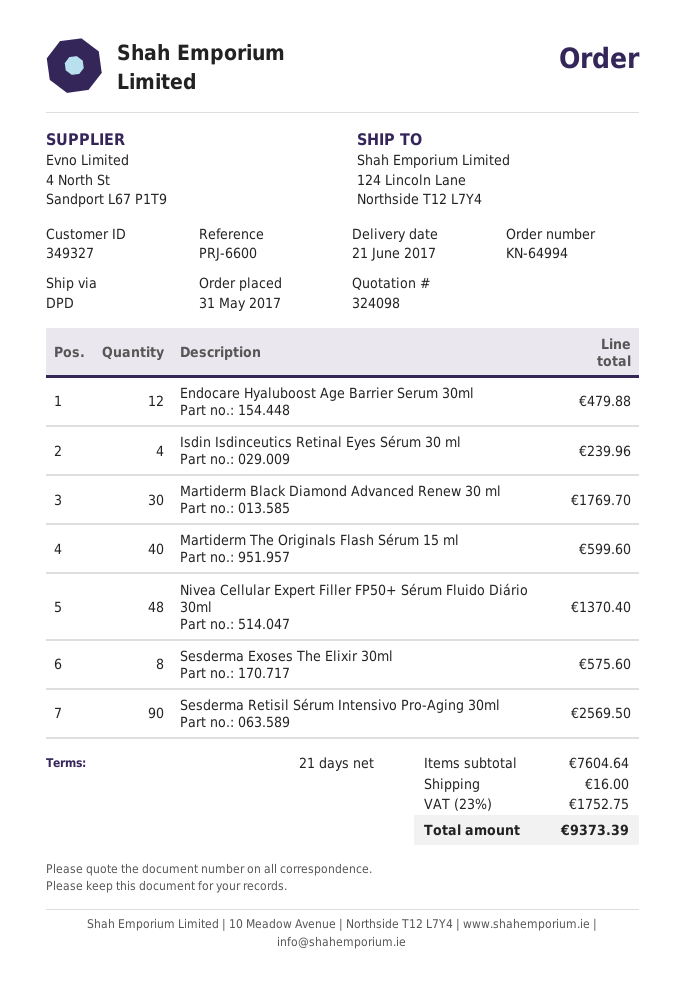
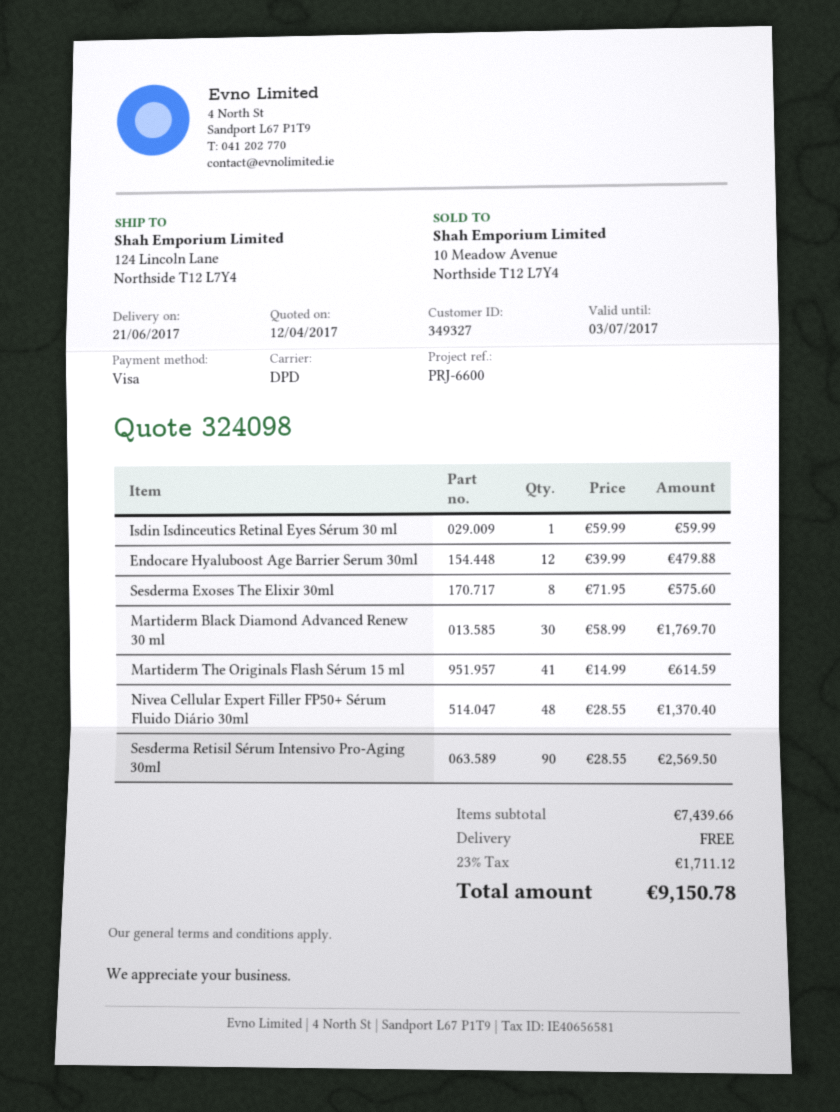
Isdin Isdinceutics Retinal Eyes Sérum 30 ml: 4 for 239.96 -> 1 for 59.99
Martiderm The Originals Flash Sérum 15 ml: 40 for 599.60 -> 41 for 614.59
subtotal: 7604.64 -> 7439.66
shipping: 16.00 -> 0.00
tax: 23% = 1752.75 -> 23% = 1711.12
total: 9373.39 -> 9150.78

